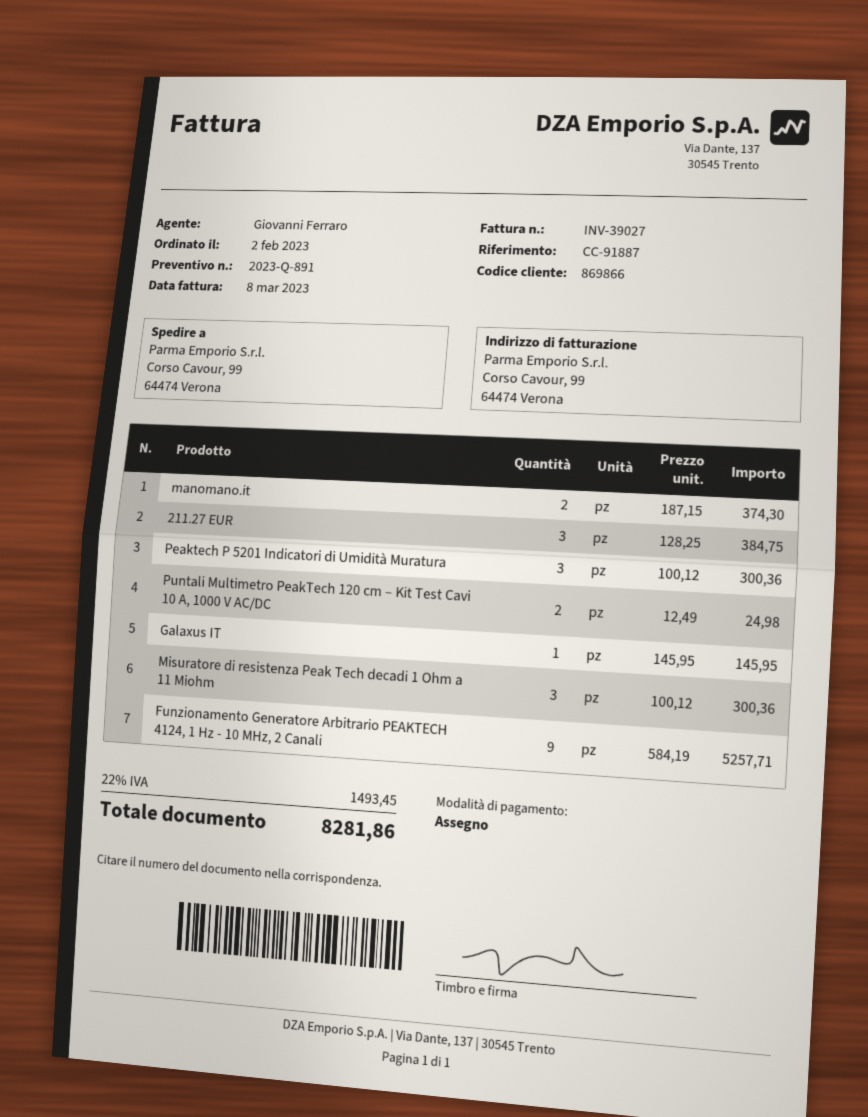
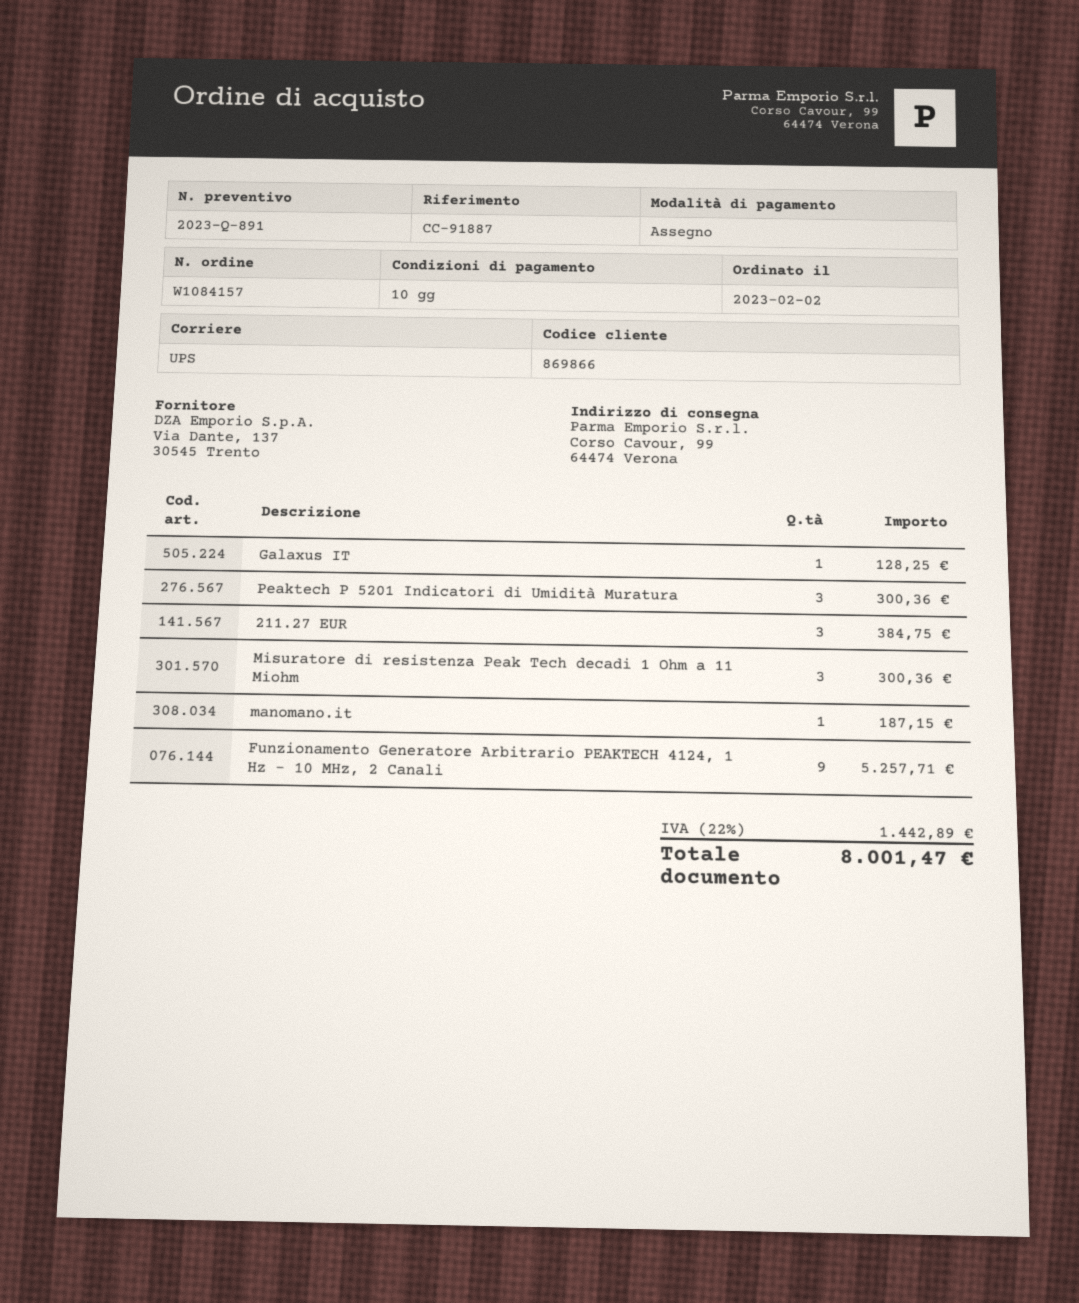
manomano.it: 2 for 374.30 -> 1 for 187.15
Puntali Multimetro PeakTech 120 cm – Kit Test Cavi 10 A, 1000 V AC/DC: 2 for 24.98 -> none
Galaxus IT: 1 for 145.95 -> 1 for 128.25
tax: 22% = 1493.45 -> 22% = 1442.89
total: 8281.86 -> 8001.47

